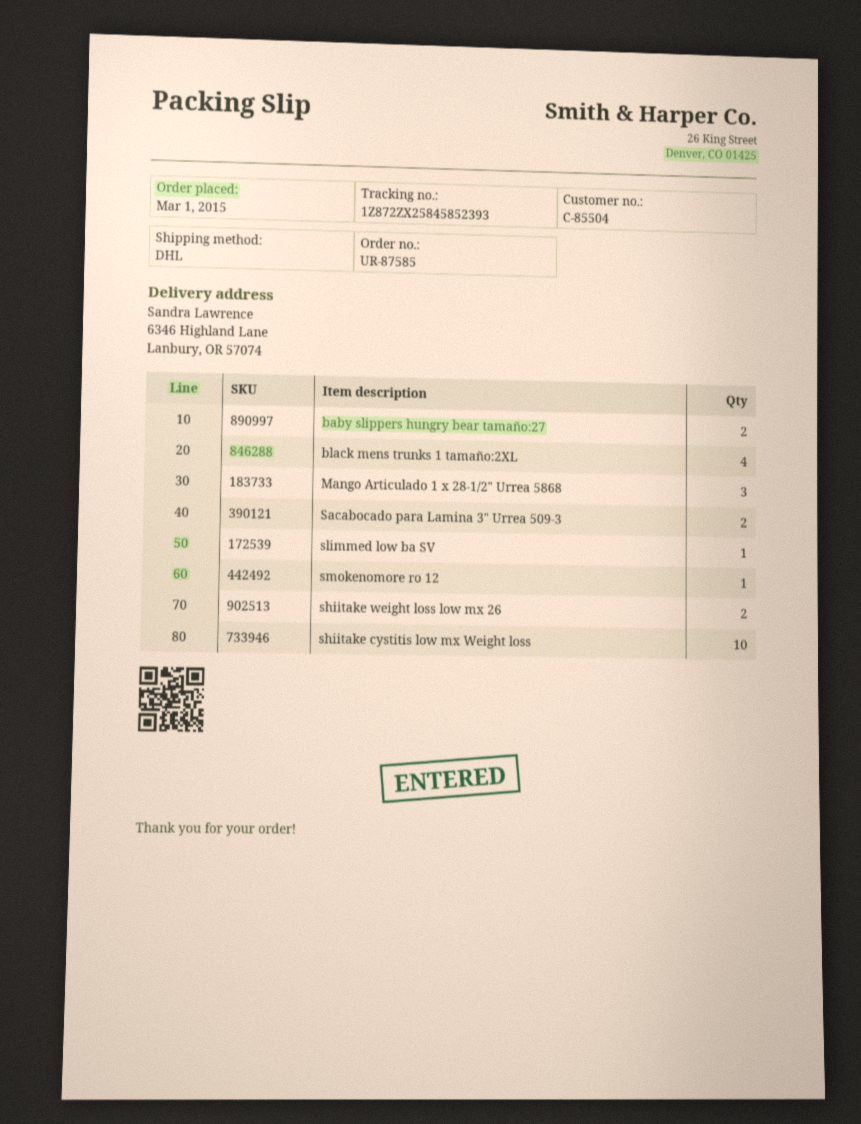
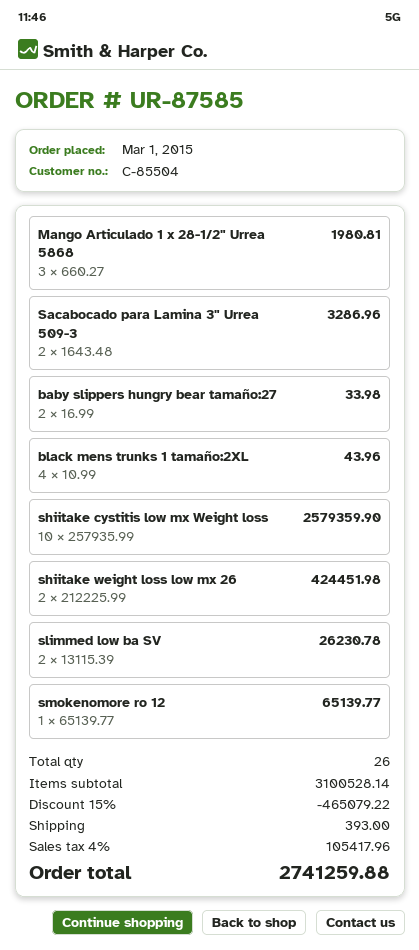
slimmed low ba SV: 1 -> 2

